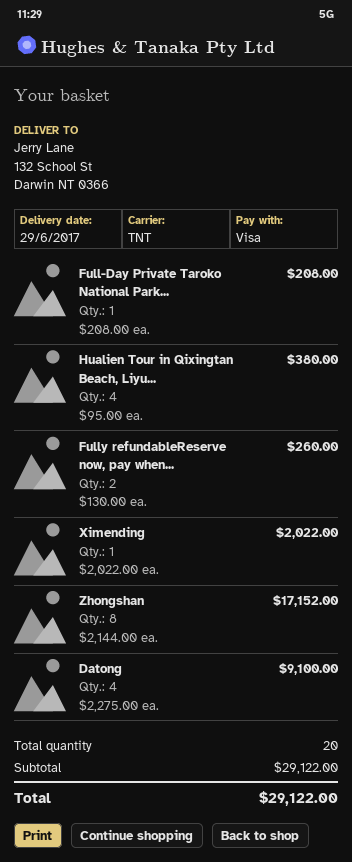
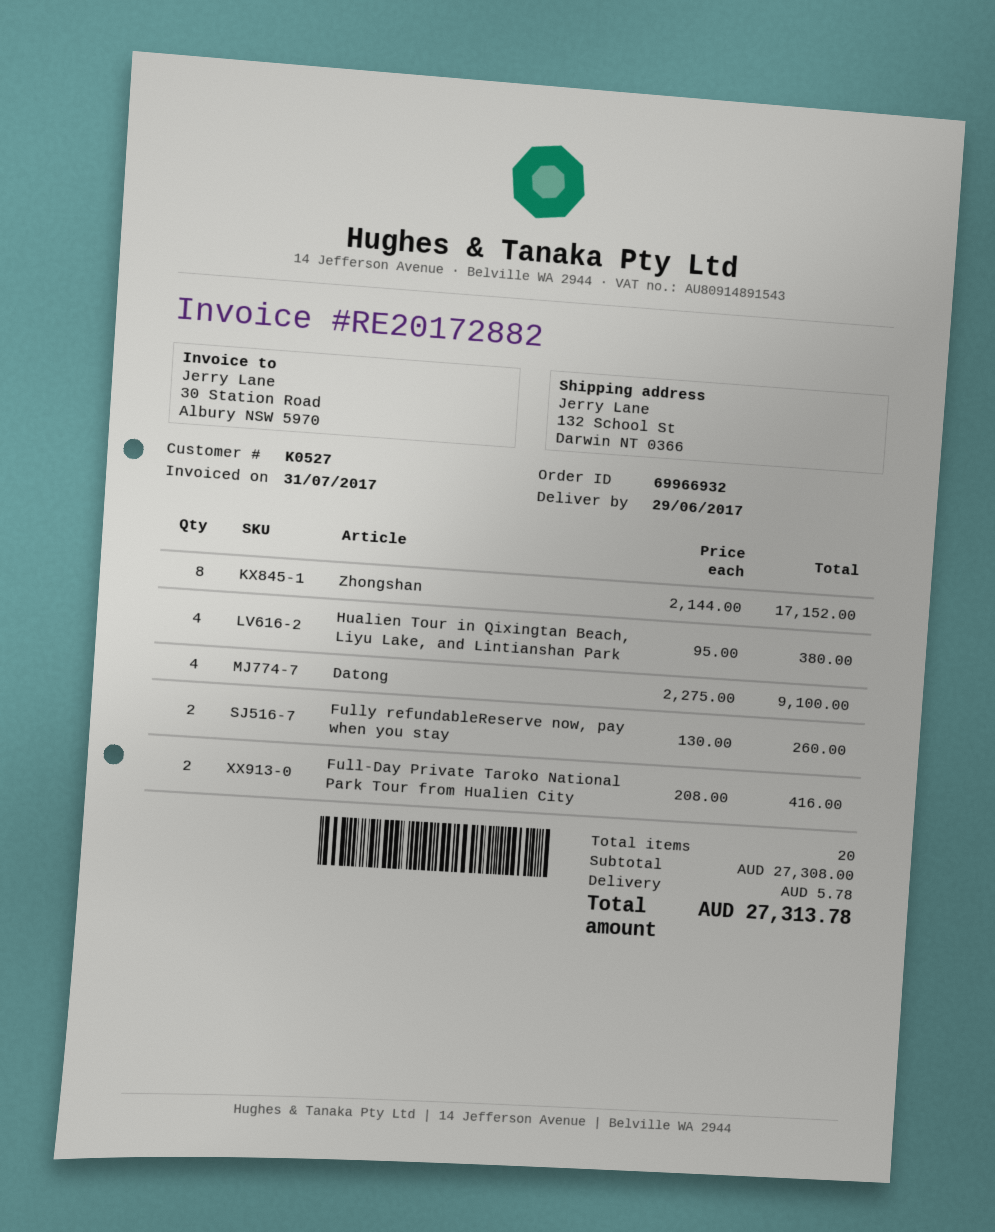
Full-Day Private Taroko National Park...: 1 x 208.00 = 208.00 -> 2 x 208.00 = 416.00
Ximending: 1 x 2022.00 = 2022.00 -> none
subtotal: 29122.00 -> 27308.00
shipping: none -> 5.78
total: 29122.00 -> 27313.78

